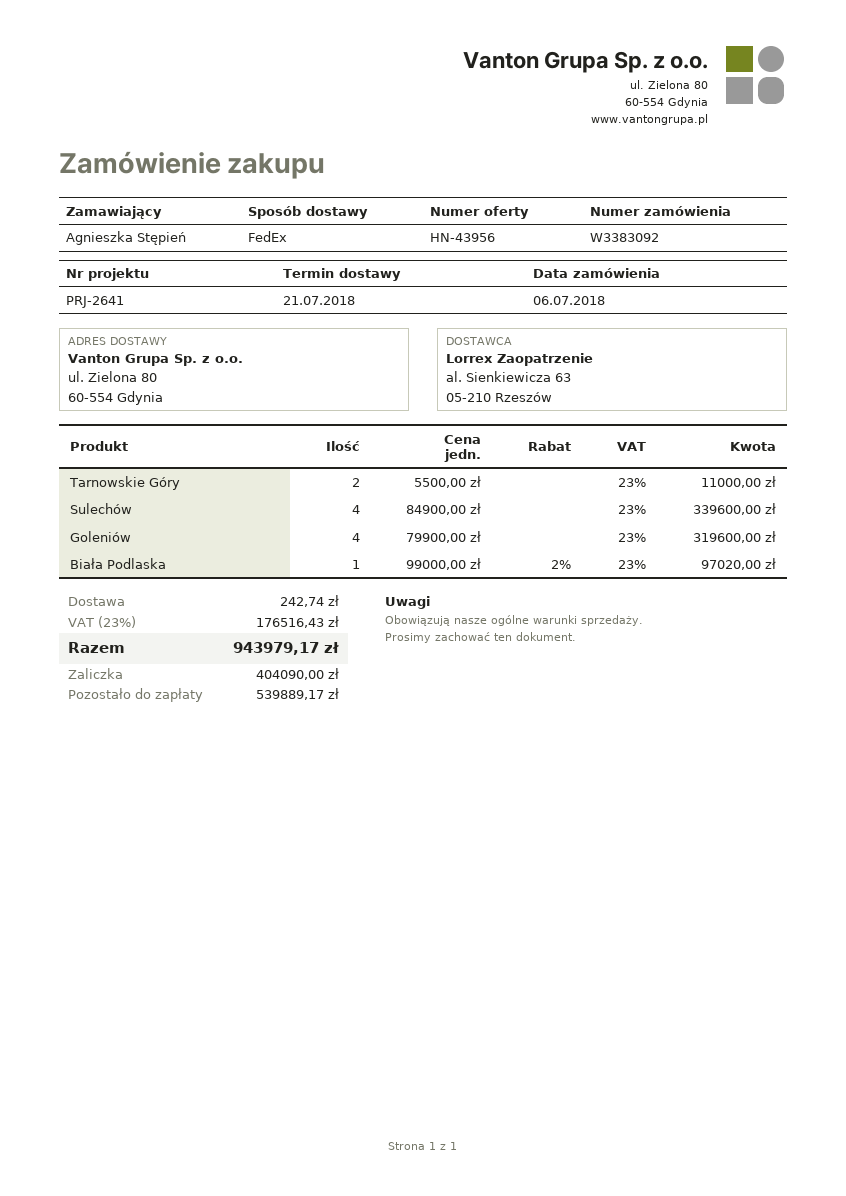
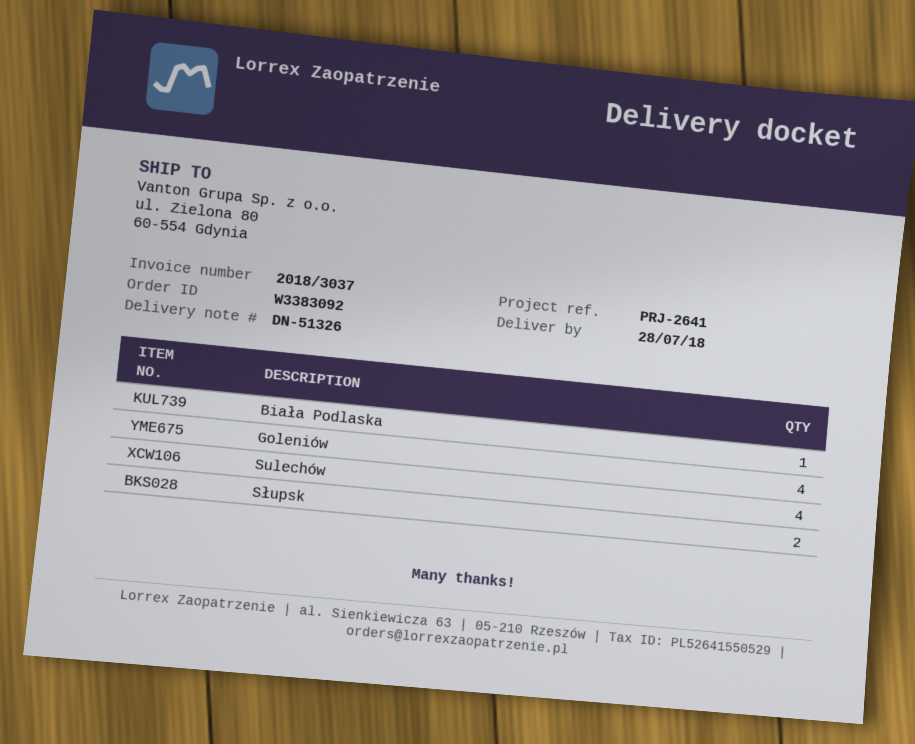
delivery date: 2018-07-21 -> 2018-07-28
Tarnowskie Góry: 2 -> none
Słupsk: none -> 2

